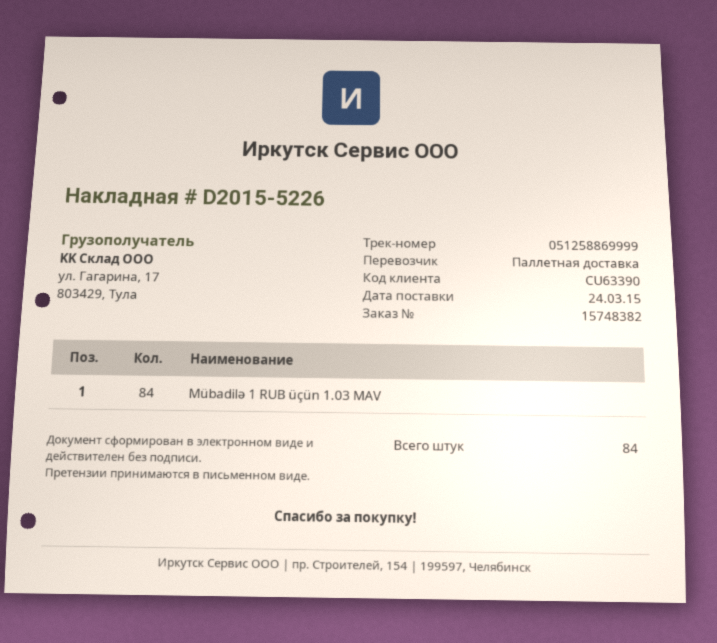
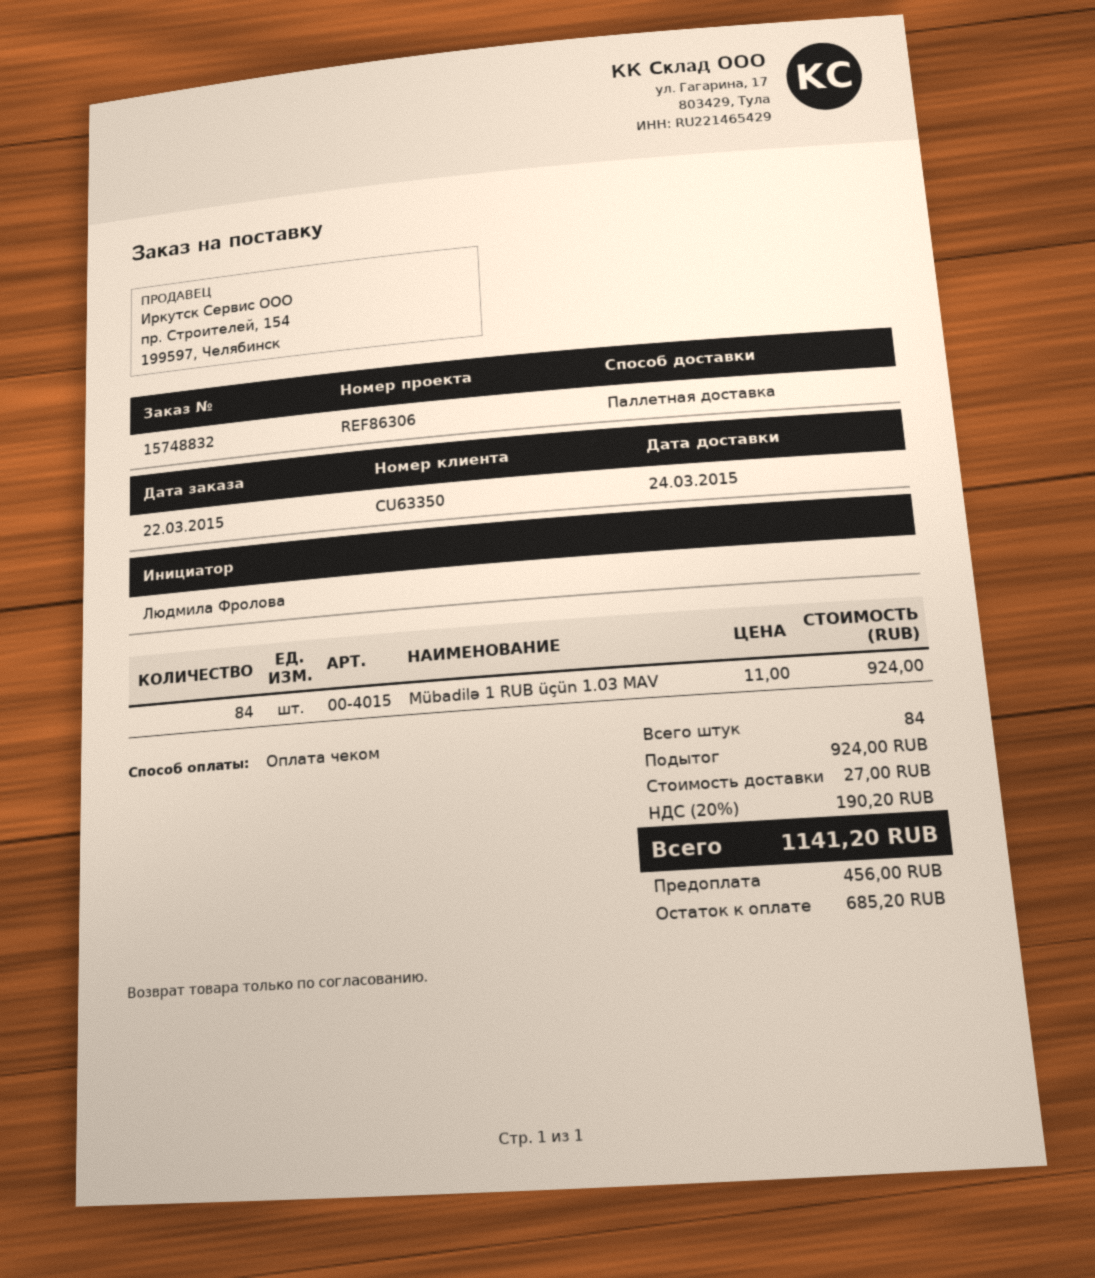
order number: 15748382 -> 15748832
customer number: CU63390 -> CU63350

